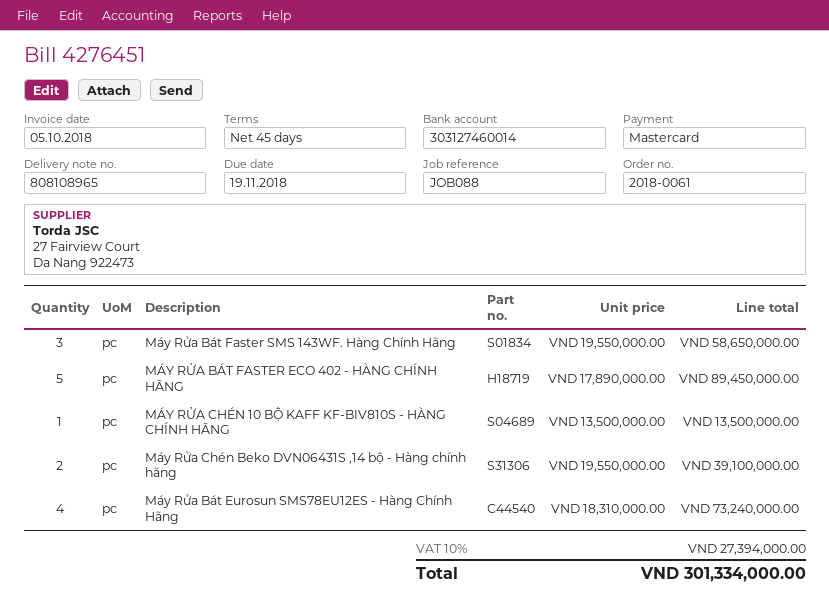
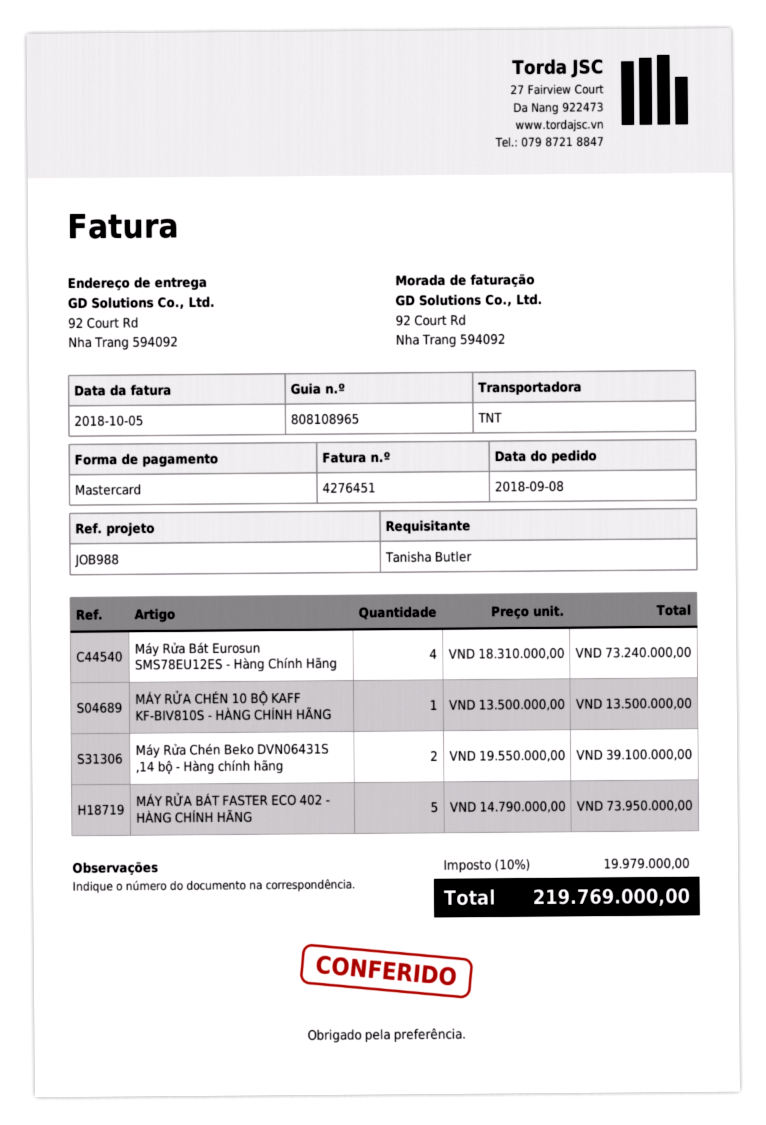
reference: JOB088 -> JOB988
Máy Rửa Bát Faster SMS 143WF. Hàng Chính Hãng: 3 x 19550000.00 = 58650000.00 -> none
MÁY RỬA BÁT FASTER ECO 402 - HÀNG CHÍNH HÃNG: 5 x 17890000.00 = 89450000.00 -> 5 x 14790000.00 = 73950000.00
tax: 10% = 27394000.00 -> 10% = 19979000.00
total: 301334000.00 -> 219769000.00

